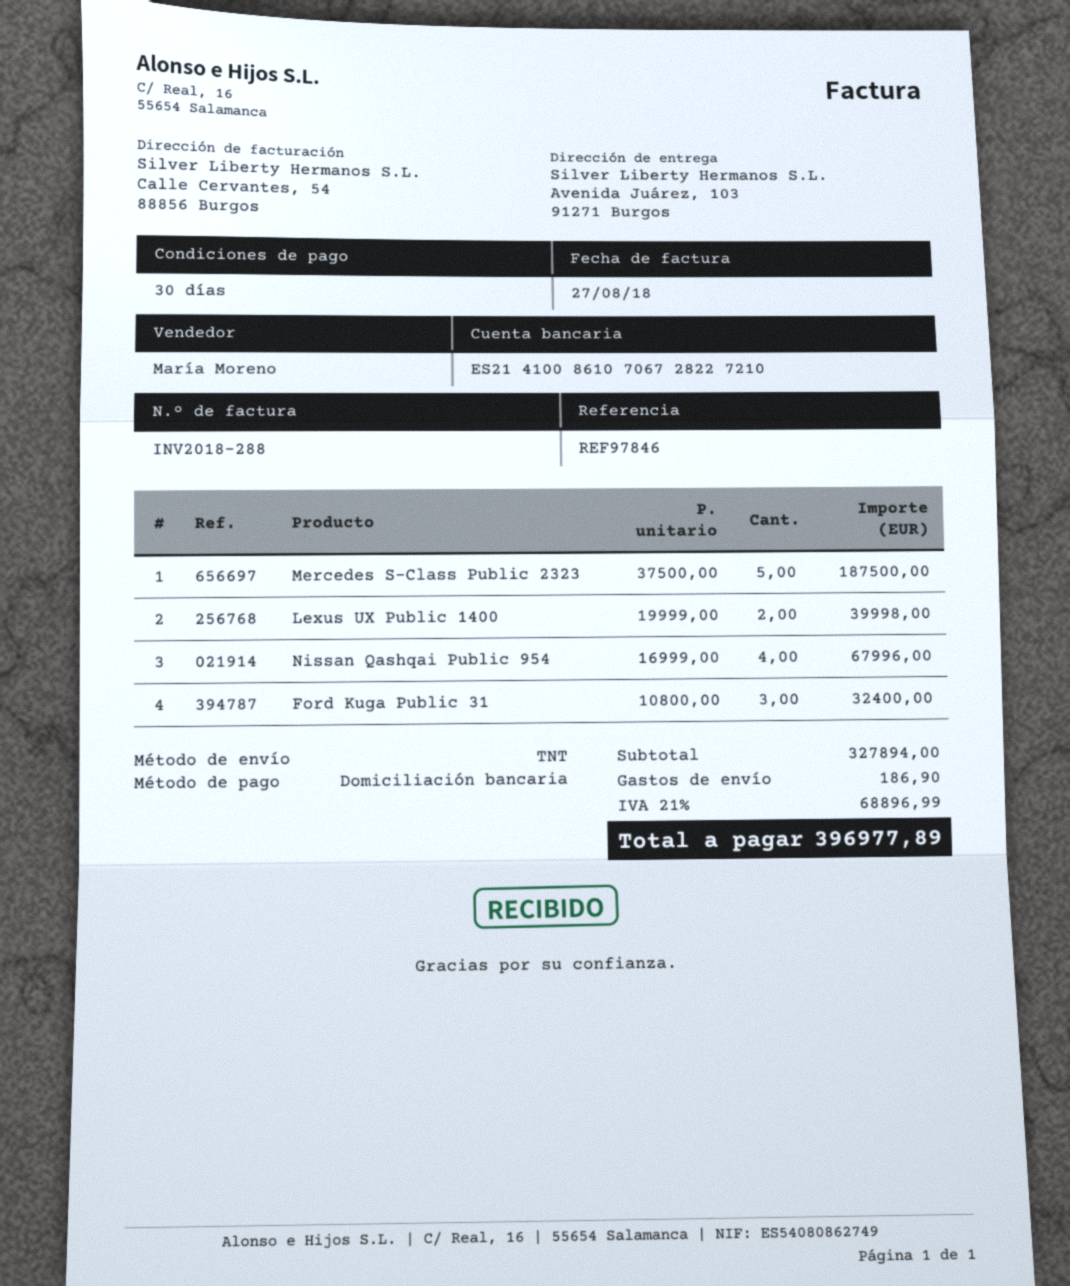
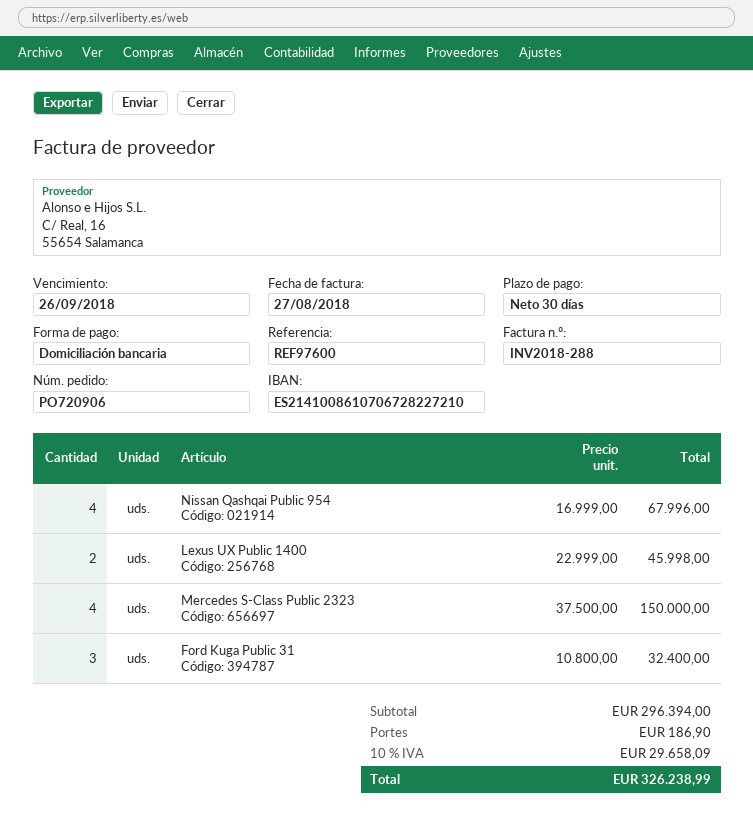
reference: REF97846 -> REF97600
Mercedes S-Class Public 2323: 5 x 37500.00 = 187500.00 -> 4 x 37500.00 = 150000.00
Lexus UX Public 1400: 2 x 19999.00 = 39998.00 -> 2 x 22999.00 = 45998.00
subtotal: 327894.00 -> 296394.00
tax: 21% = 68896.99 -> 10% = 29658.09
total: 396977.89 -> 326238.99

